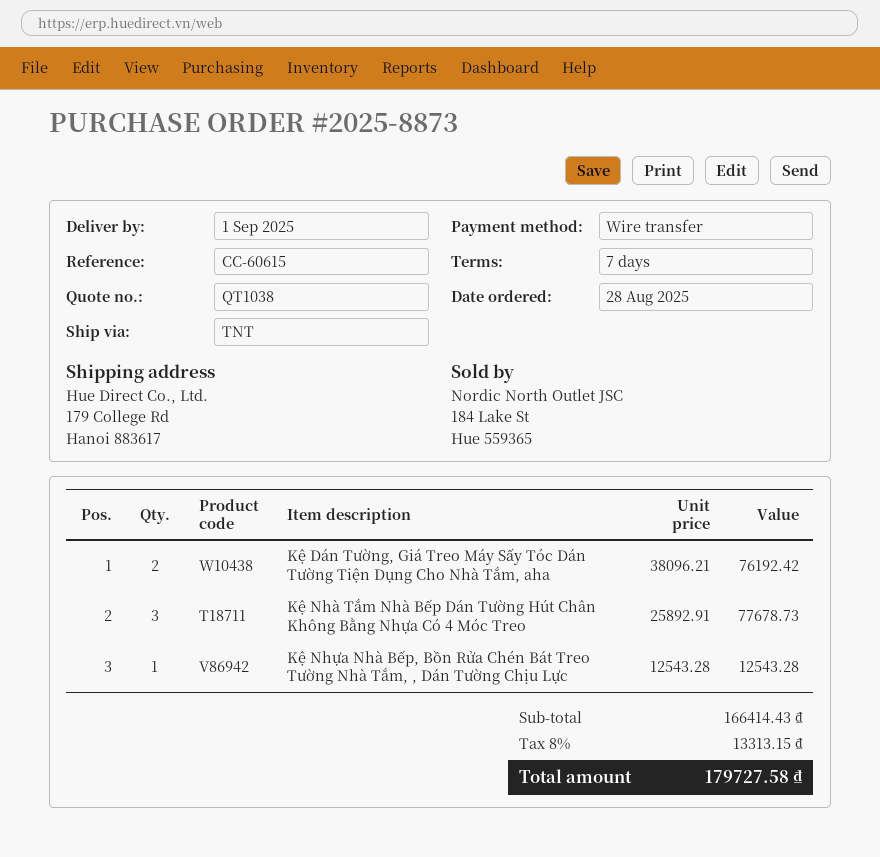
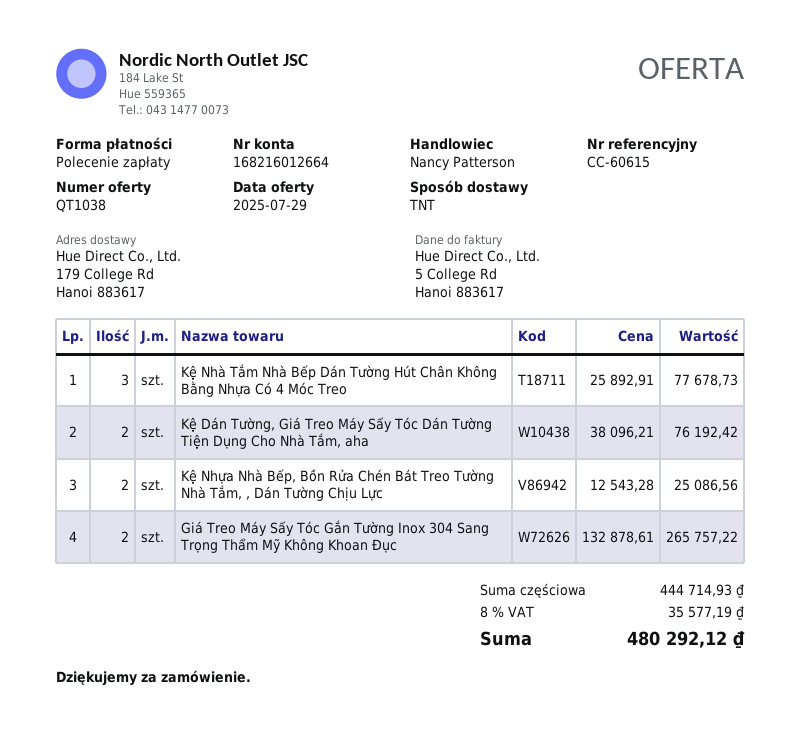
payment method: bank transfer -> direct debit
Kệ Nhựa Nhà Bếp, Bồn Rửa Chén Bát Treo Tường Nhà Tắm, , Dán Tường Chịu Lực: 1 x 12543.28 = 12543.28 -> 2 x 12543.28 = 25086.56
Giá Treo Máy Sấy Tóc Gắn Tường Inox 304 Sang Trọng Thẩm Mỹ Không Khoan Đục: none -> 2 x 132878.61 = 265757.22
subtotal: 166414.43 -> 444714.93
tax: 8% = 13313.15 -> 8% = 35577.19
total: 179727.58 -> 480292.12

